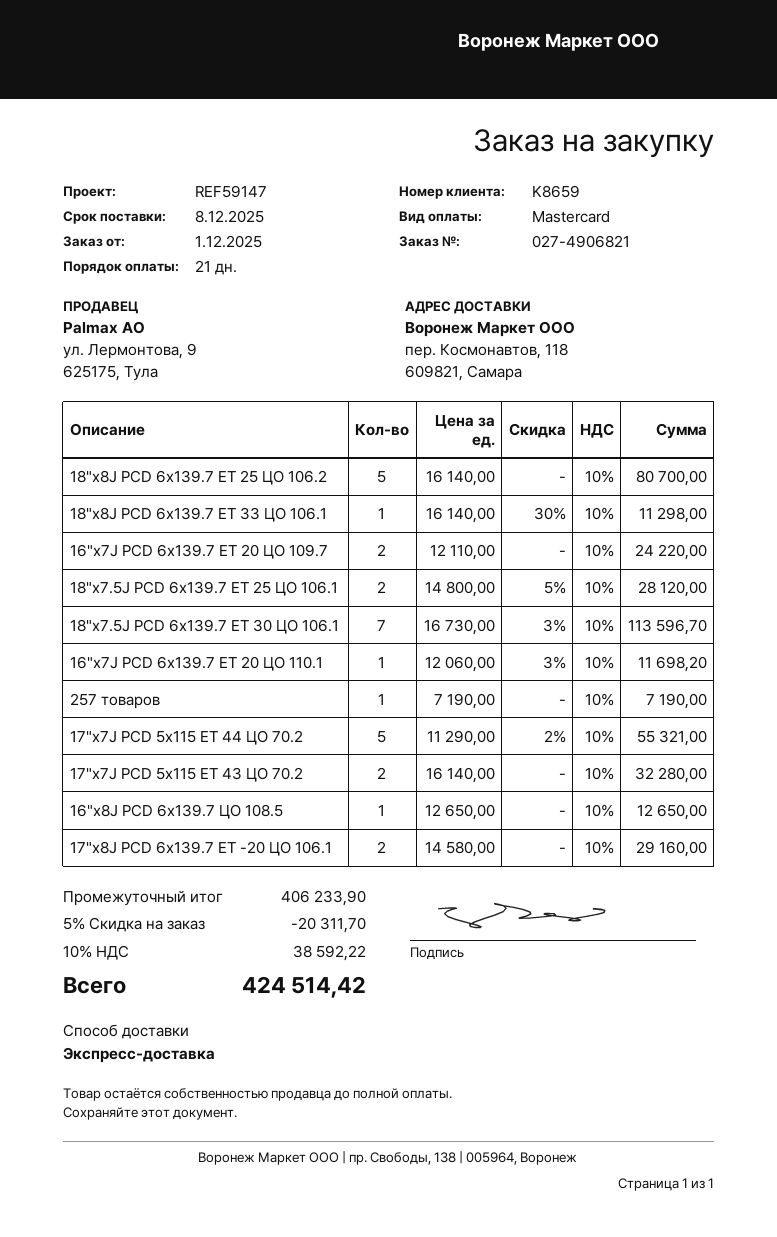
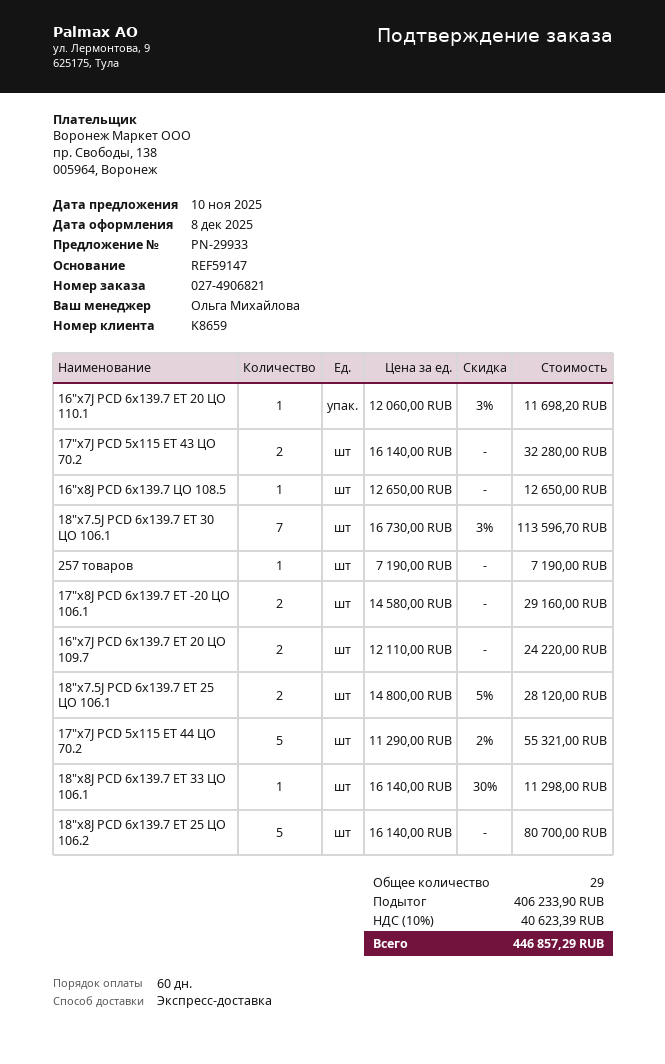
order date: 2025-12-01 -> 2025-12-08
payment terms: 21 days -> 60 days
discount: 5% = 20311.70 -> none
tax: 10% = 38592.22 -> 10% = 40623.39
total: 424514.42 -> 446857.29

